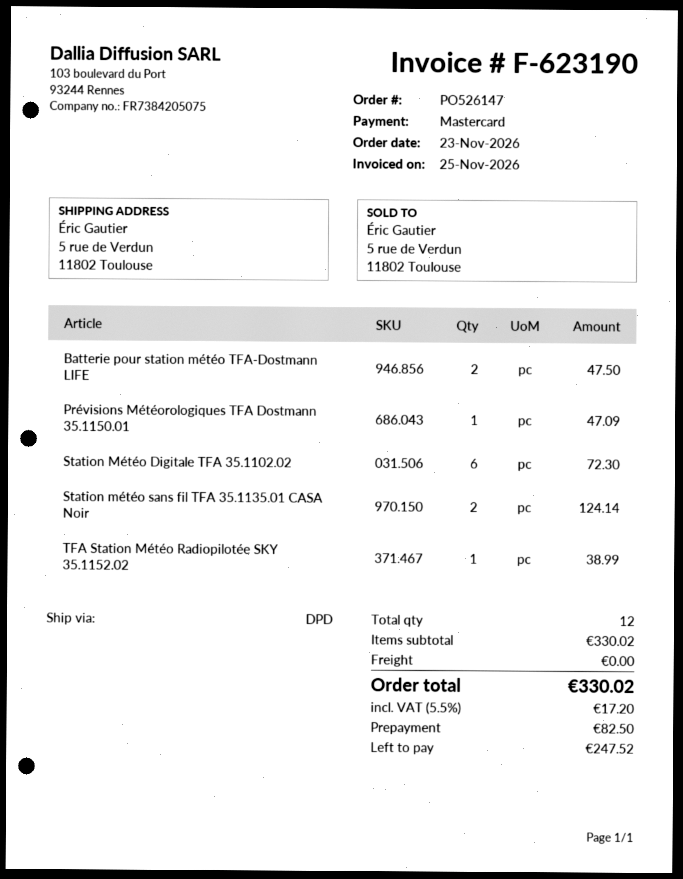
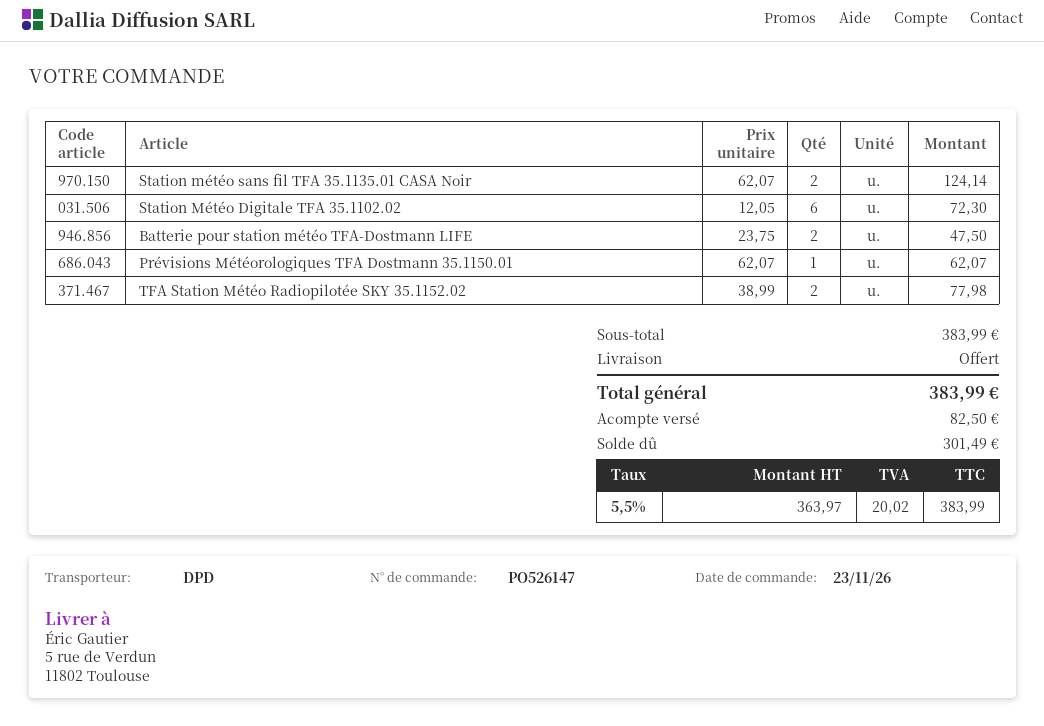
Prévisions Météorologiques TFA Dostmann 35.1150.01: 1 for 47.09 -> 1 for 62.07
TFA Station Météo Radiopilotée SKY 35.1152.02: 1 for 38.99 -> 2 for 77.98
subtotal: 330.02 -> 383.99
tax: 5.5% = 17.20 -> 5.5% = 20.02
total: 330.02 -> 383.99
balance: 247.52 -> 301.49

